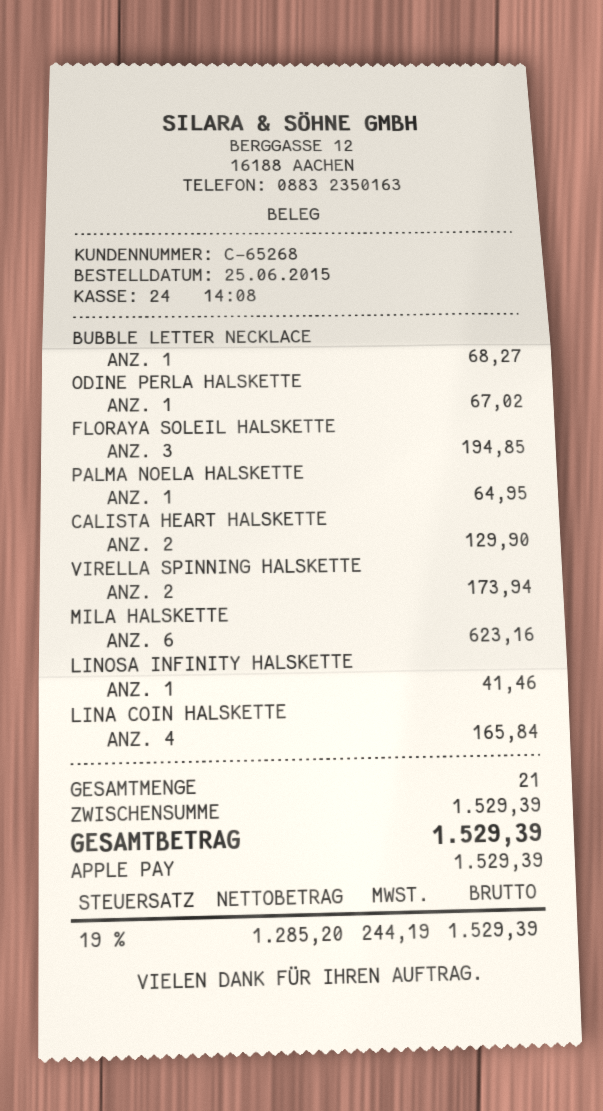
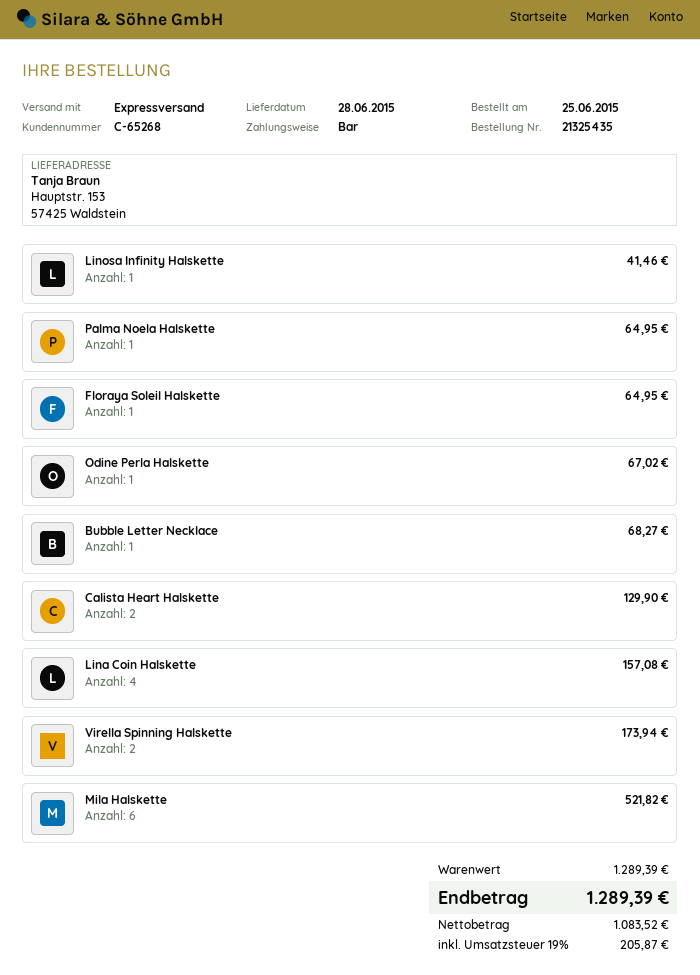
payment method: Apple Pay -> cash
FLORAYA SOLEIL HALSKETTE: 3 for 194.85 -> 1 for 64.95
MILA HALSKETTE: 6 for 623.16 -> 6 for 521.82
LINA COIN HALSKETTE: 4 for 165.84 -> 4 for 157.08
subtotal: 1529.39 -> 1289.39
net: 1285.20 -> 1083.52
tax: 19% = 244.19 -> 19% = 205.87
total: 1529.39 -> 1289.39

